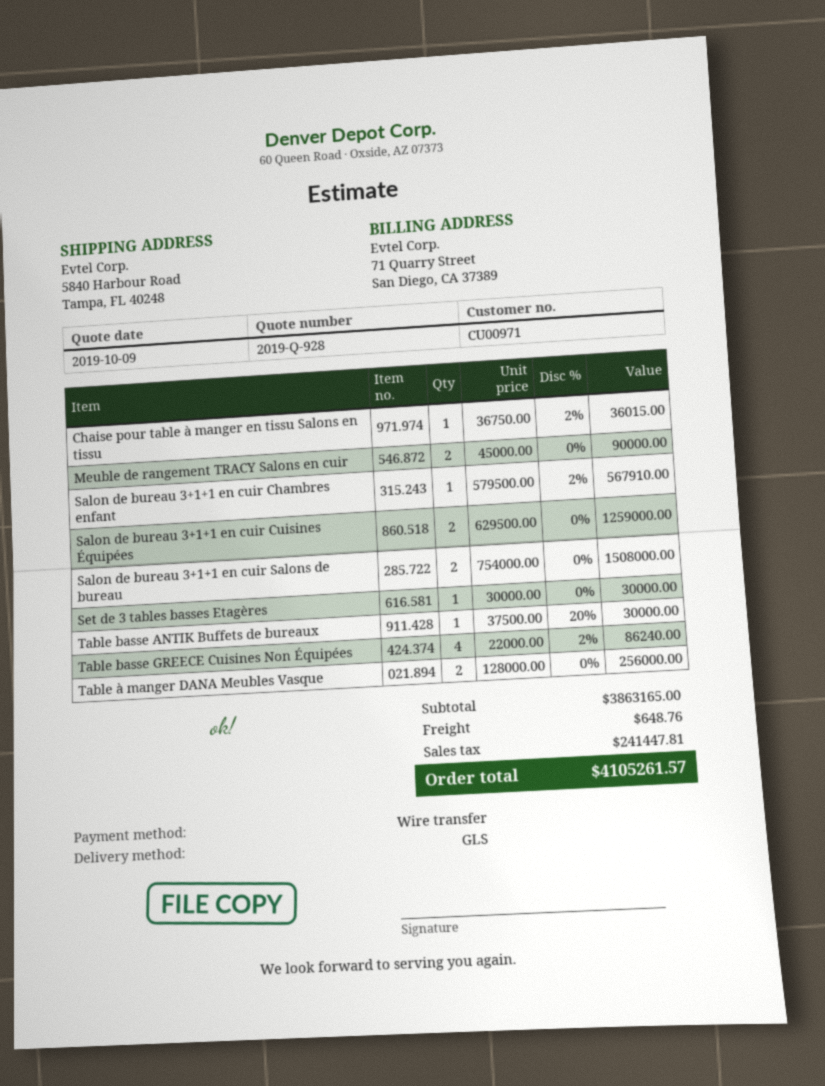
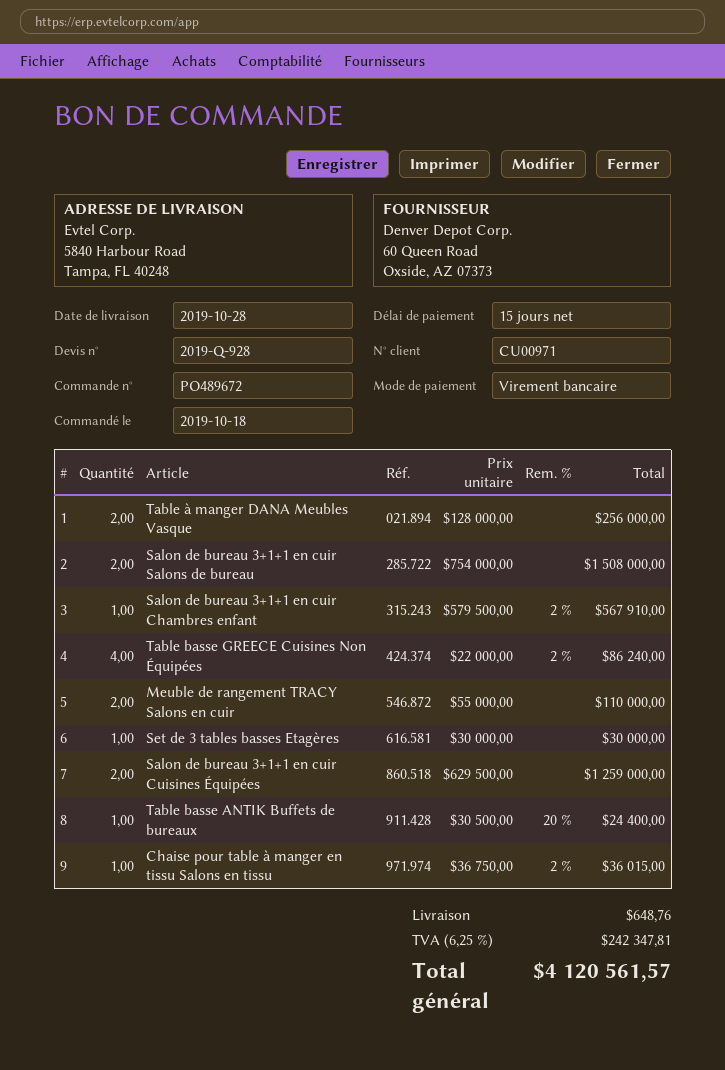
Meuble de rangement TRACY Salons en cuir: 2 x 45000.00 = 90000.00 -> 2 x 55000.00 = 110000.00
Table basse ANTIK Buffets de bureaux: 1 x 37500.00 - 20% = 30000.00 -> 1 x 30500.00 - 20% = 24400.00
tax: 241447.81 -> 242347.81
total: 4105261.57 -> 4120561.57

